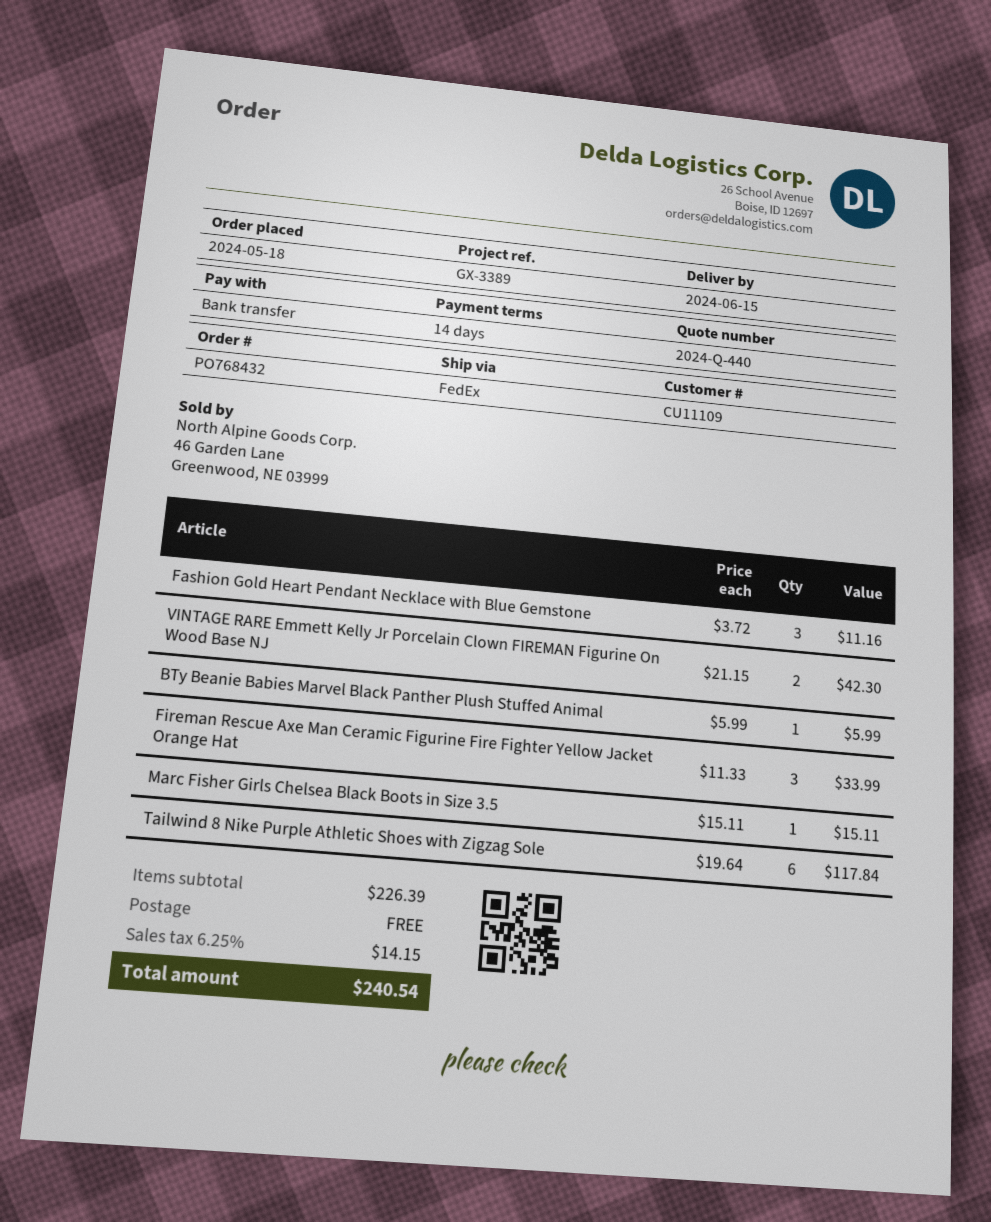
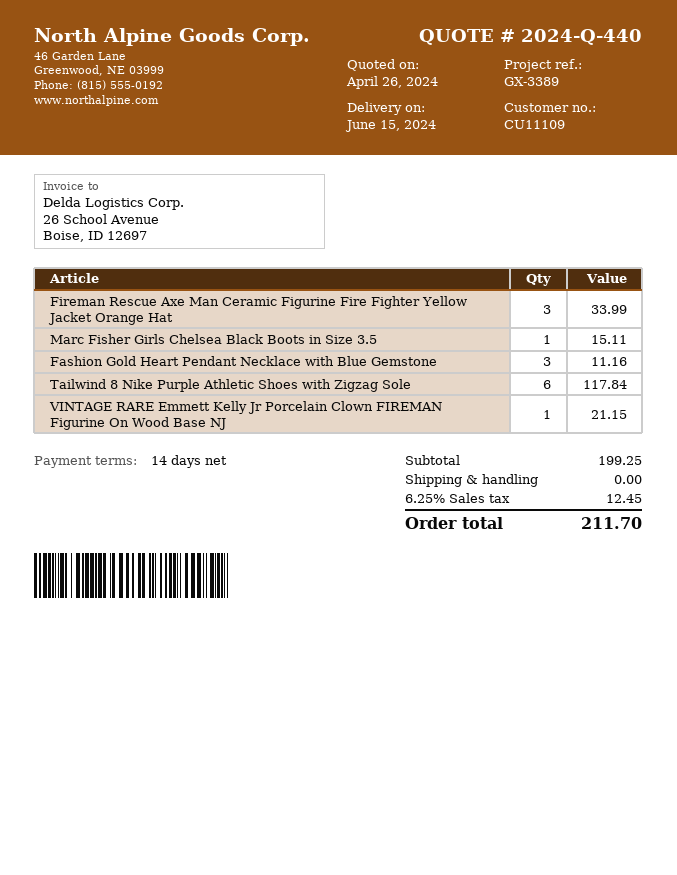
VINTAGE RARE Emmett Kelly Jr Porcelain Clown FIREMAN Figurine On Wood Base NJ: 2 for 42.30 -> 1 for 21.15
BTy Beanie Babies Marvel Black Panther Plush Stuffed Animal: 1 for 5.99 -> none
subtotal: 226.39 -> 199.25
tax: 6.25% = 14.15 -> 6.25% = 12.45
total: 240.54 -> 211.70

